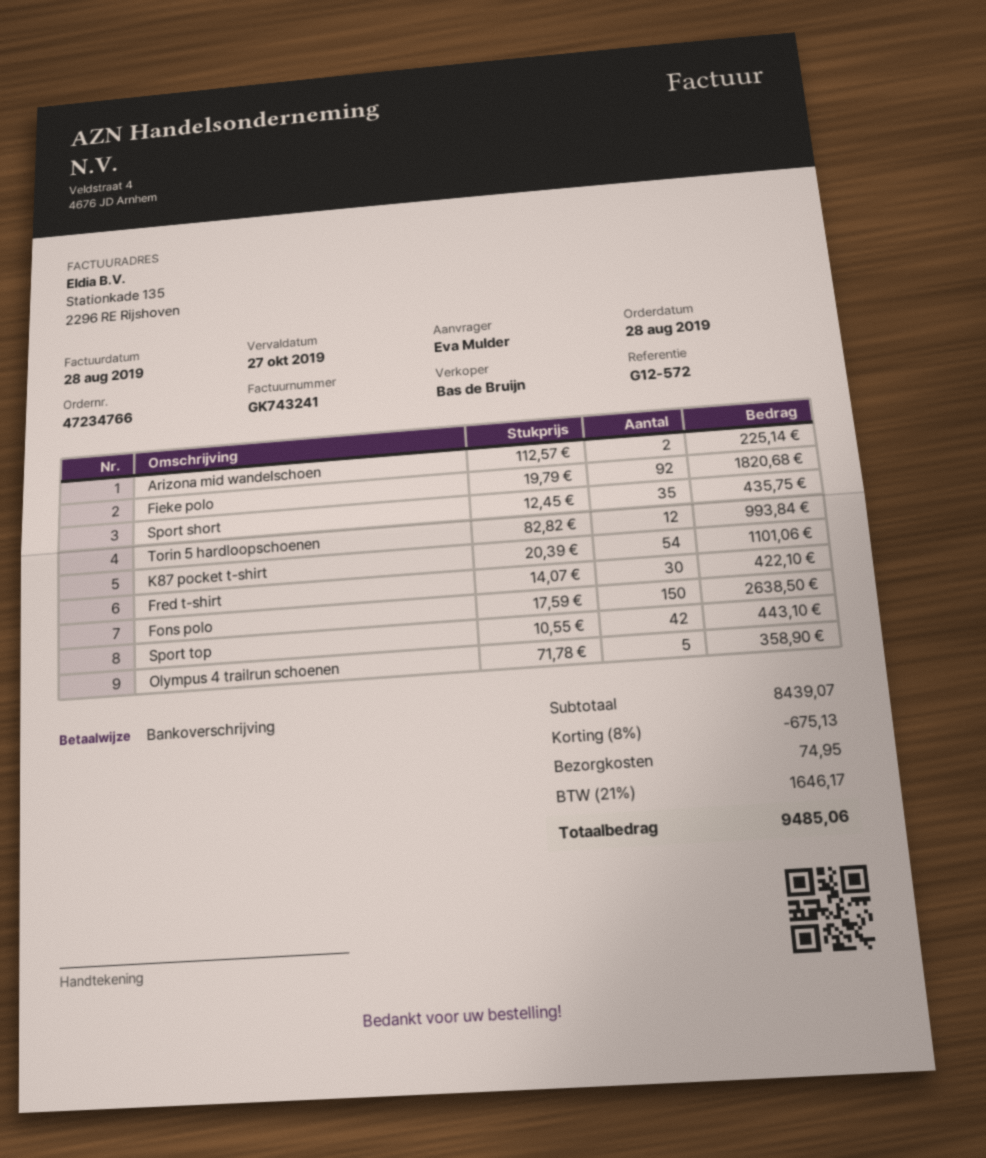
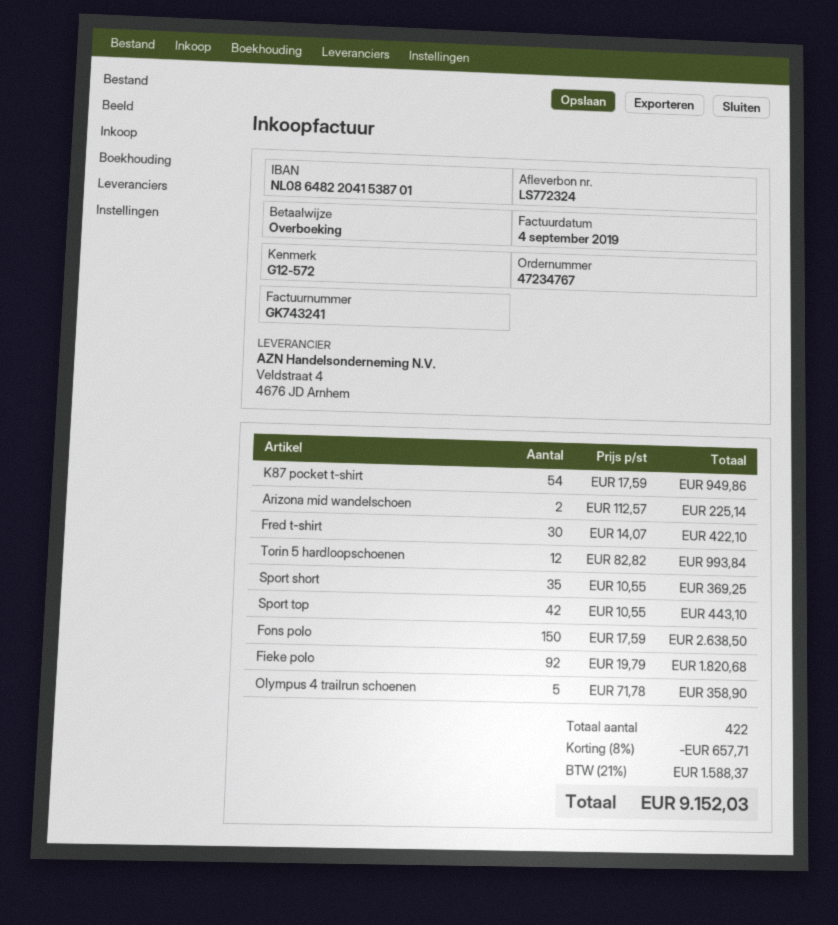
order number: 47234766 -> 47234767
invoice date: 2019-08-28 -> 2019-09-04
Sport short: 35 x 12.45 = 435.75 -> 35 x 10.55 = 369.25
K87 pocket t-shirt: 54 x 20.39 = 1101.06 -> 54 x 17.59 = 949.86
discount: 8% = 675.13 -> 8% = 657.71
shipping: 74.95 -> none
tax: 21% = 1646.17 -> 21% = 1588.37
total: 9485.06 -> 9152.03

